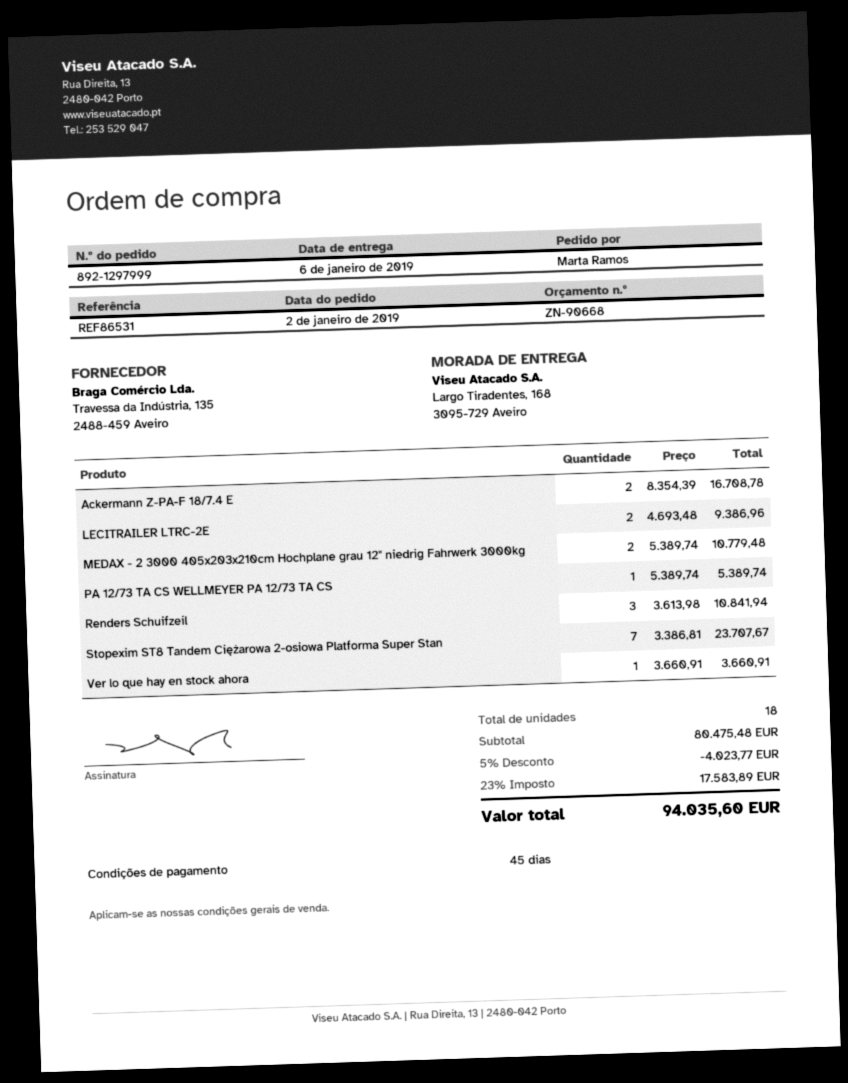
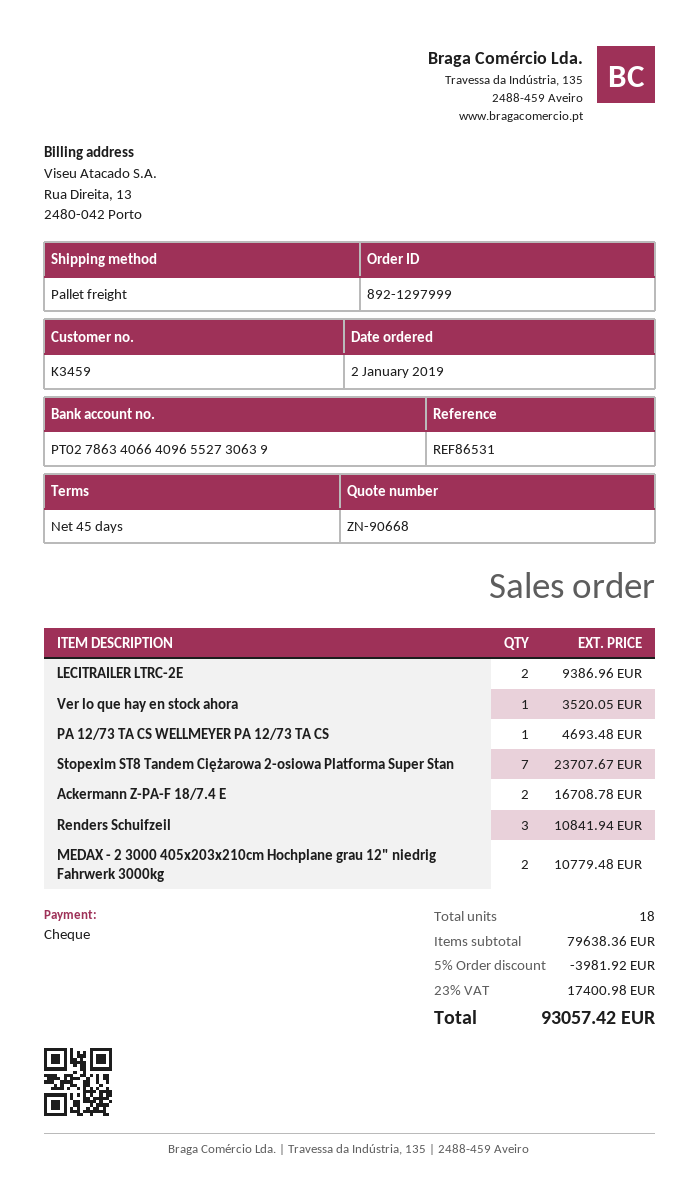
PA 12/73 TA CS WELLMEYER PA 12/73 TA CS: 1 for 5389.74 -> 1 for 4693.48
Ver lo que hay en stock ahora: 1 for 3660.91 -> 1 for 3520.05
subtotal: 80475.48 -> 79638.36
discount: 5% = 4023.77 -> 5% = 3981.92
tax: 23% = 17583.89 -> 23% = 17400.98
total: 94035.60 -> 93057.42

